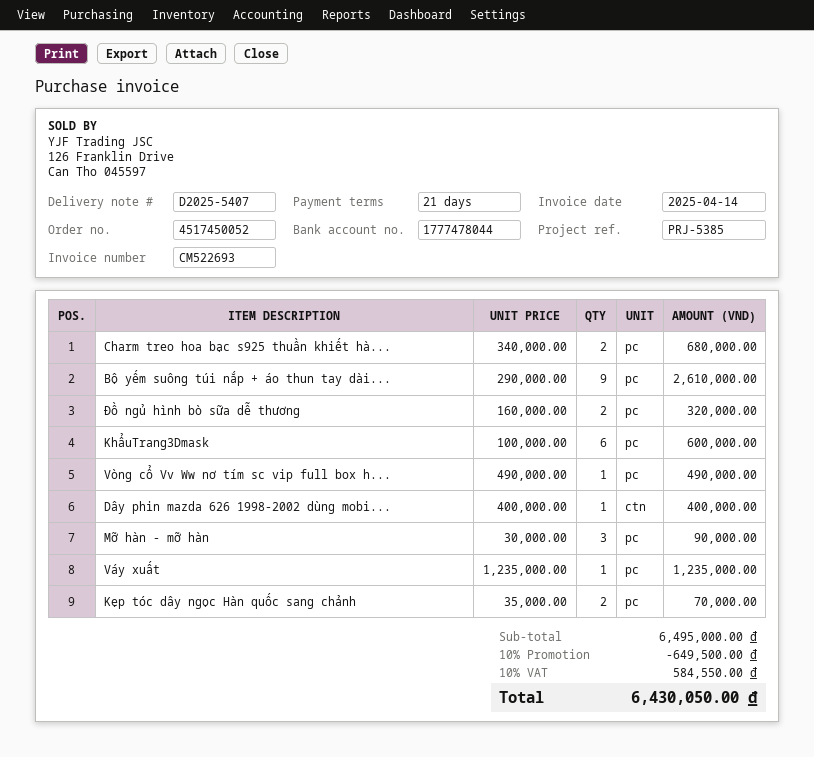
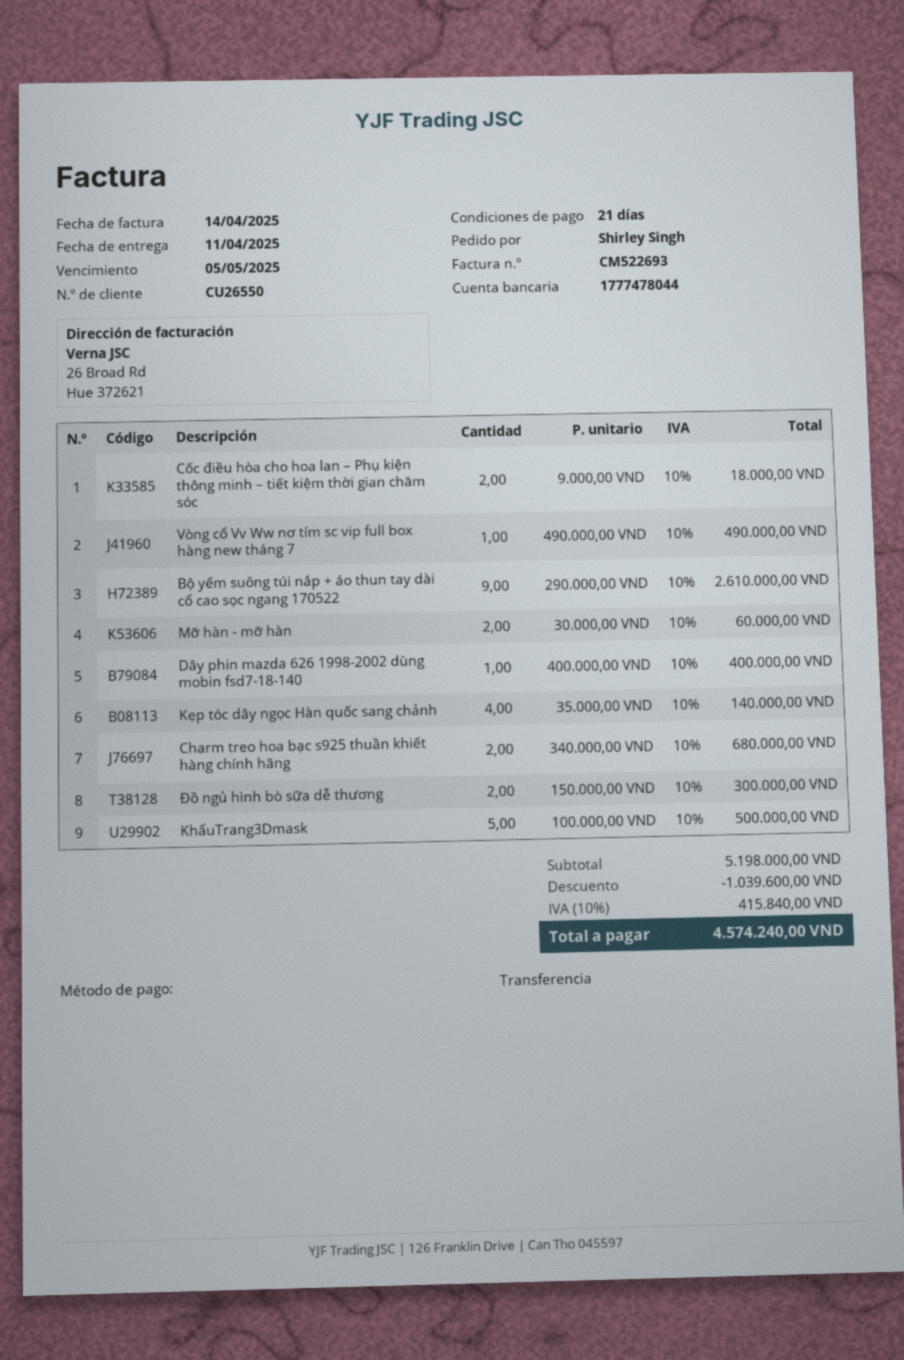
Đồ ngủ hình bò sữa dễ thương: 2 x 160000.00 = 320000.00 -> 2 x 150000.00 = 300000.00
KhẩuTrang3Dmask: 6 x 100000.00 = 600000.00 -> 5 x 100000.00 = 500000.00
Mỡ hàn - mỡ hàn: 3 x 30000.00 = 90000.00 -> 2 x 30000.00 = 60000.00
Váy xuất: 1 x 1235000.00 = 1235000.00 -> none
Kẹp tóc dây ngọc Hàn quốc sang chảnh: 2 x 35000.00 = 70000.00 -> 4 x 35000.00 = 140000.00
Cốc điều hòa cho hoa lan – Phụ kiện thông minh – tiết kiệm thời gian chăm sóc: none -> 2 x 9000.00 = 18000.00
subtotal: 6495000.00 -> 5198000.00
discount: 649500.00 -> 1039600.00
tax: 10% = 584550.00 -> 10% = 415840.00
total: 6430050.00 -> 4574240.00

